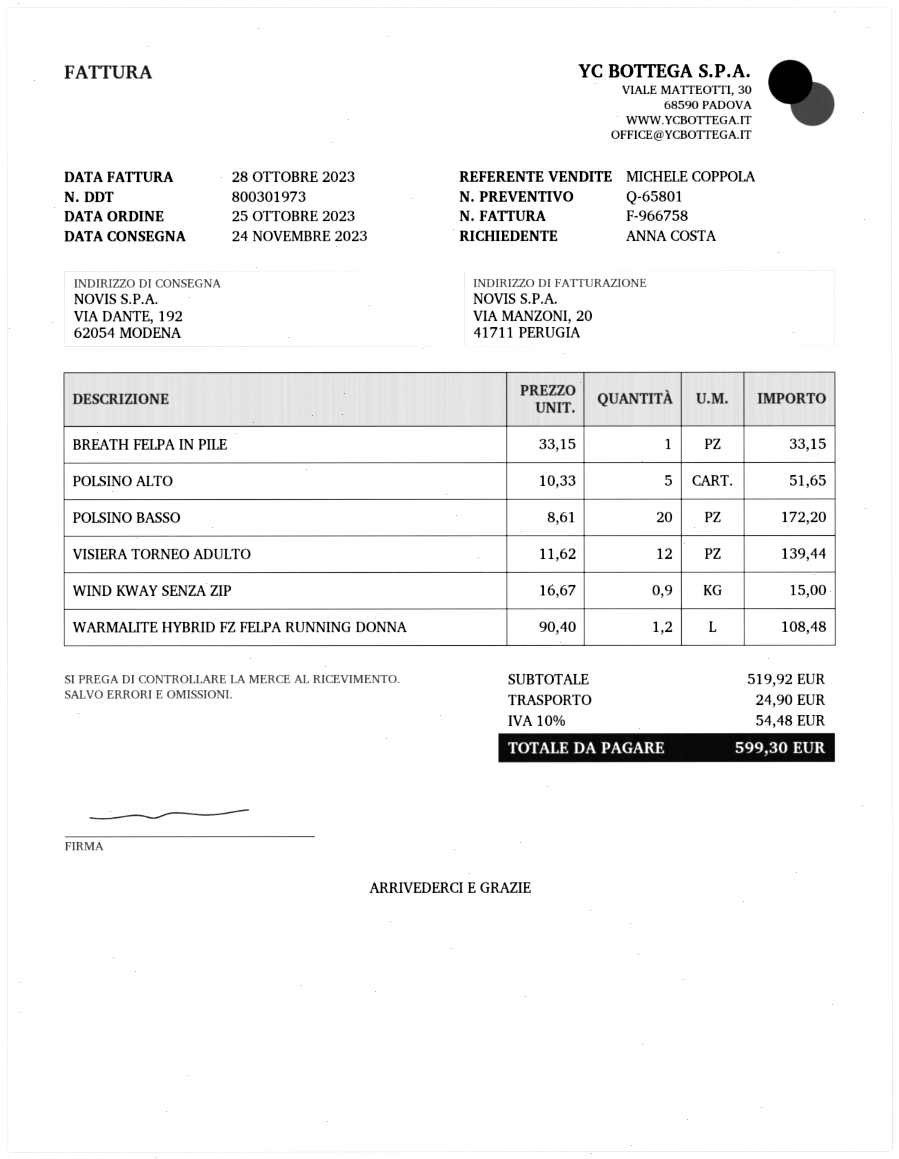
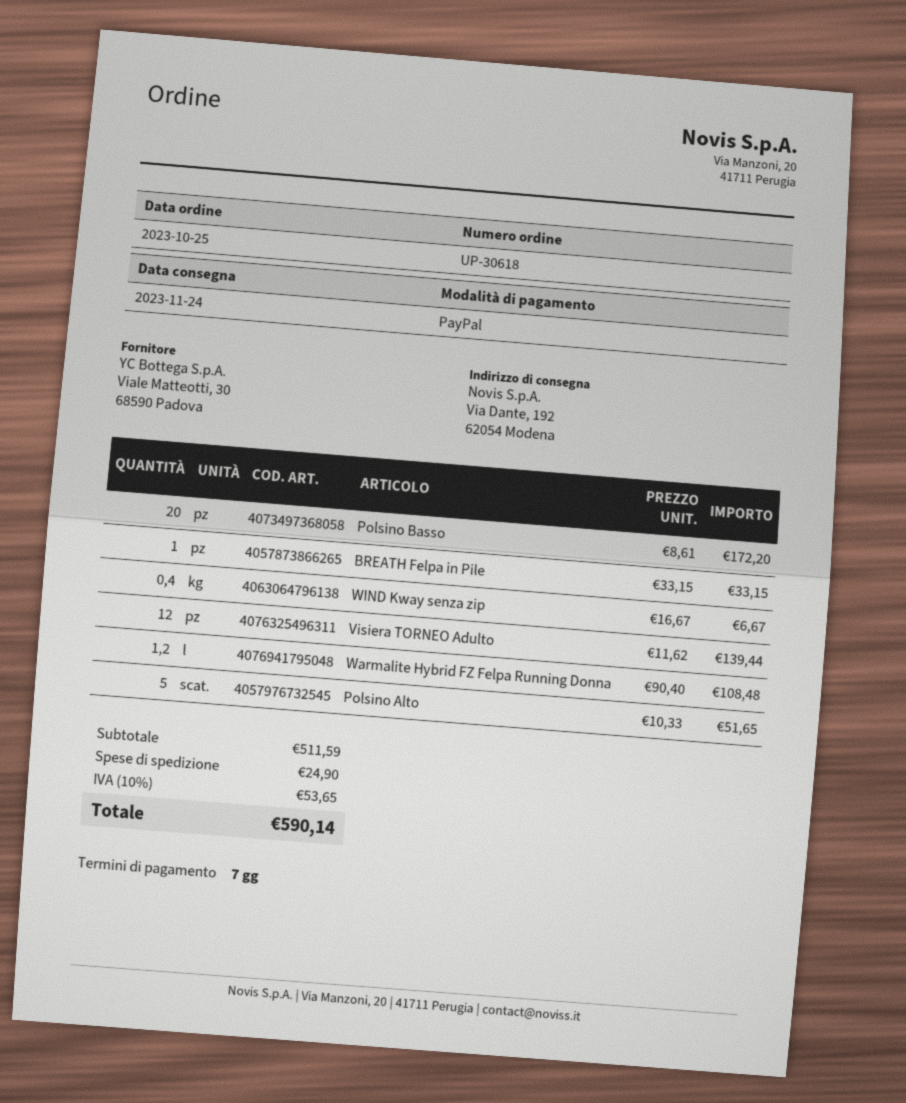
WIND KWAY SENZA ZIP: 0.9 x 16.67 = 15.00 -> 0.4 x 16.67 = 6.67
subtotal: 519.92 -> 511.59
tax: 10% = 54.48 -> 10% = 53.65
total: 599.30 -> 590.14

